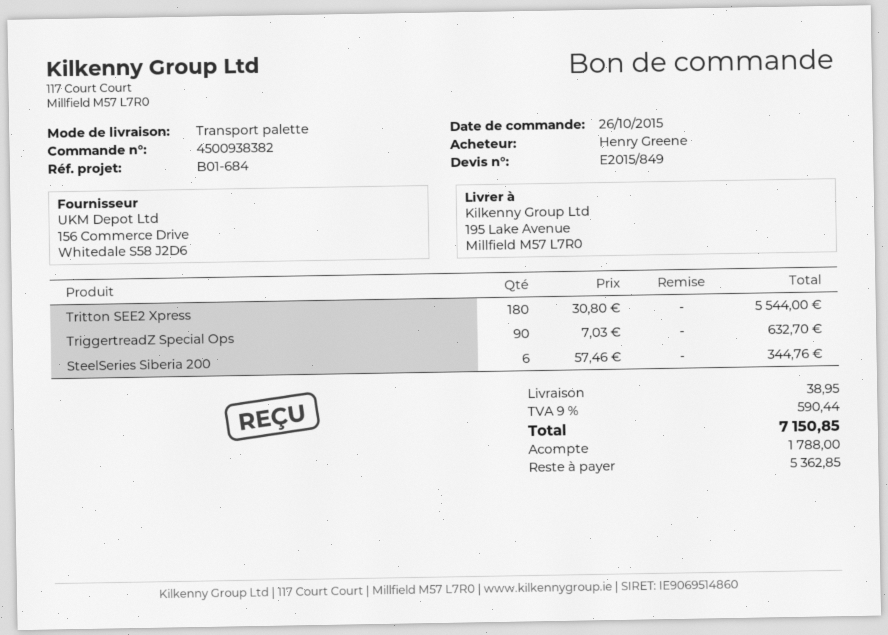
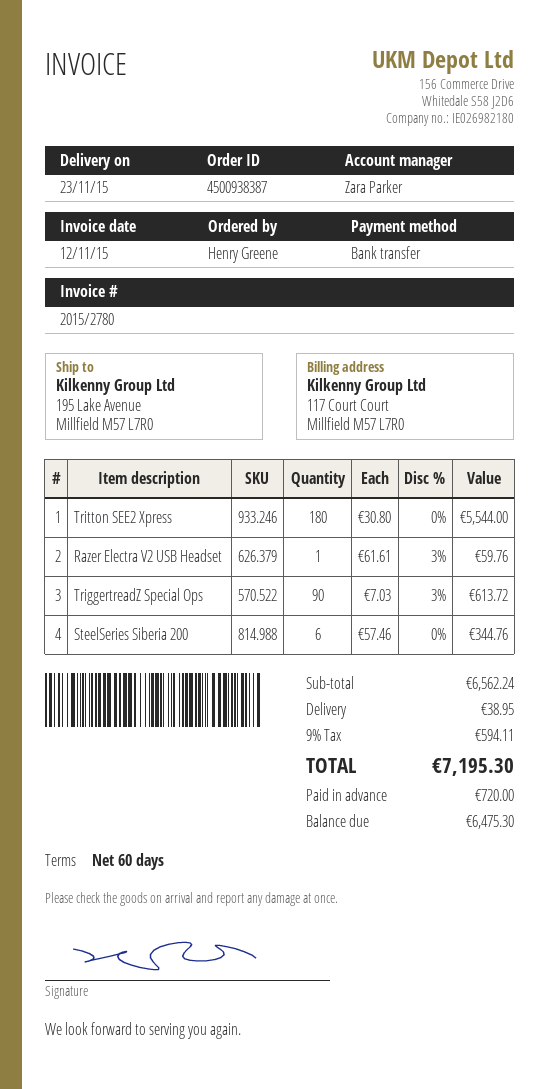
order number: 4500938382 -> 4500938387
TriggertreadZ Special Ops: 90 x 7.03 = 632.70 -> 90 x 7.03 - 3% = 613.72
Razer Electra V2 USB Headset: none -> 1 x 61.61 - 3% = 59.76
tax: 9% = 590.44 -> 9% = 594.11
total: 7150.85 -> 7195.30
deposit: 1788.00 -> 720.00
balance: 5362.85 -> 6475.30

